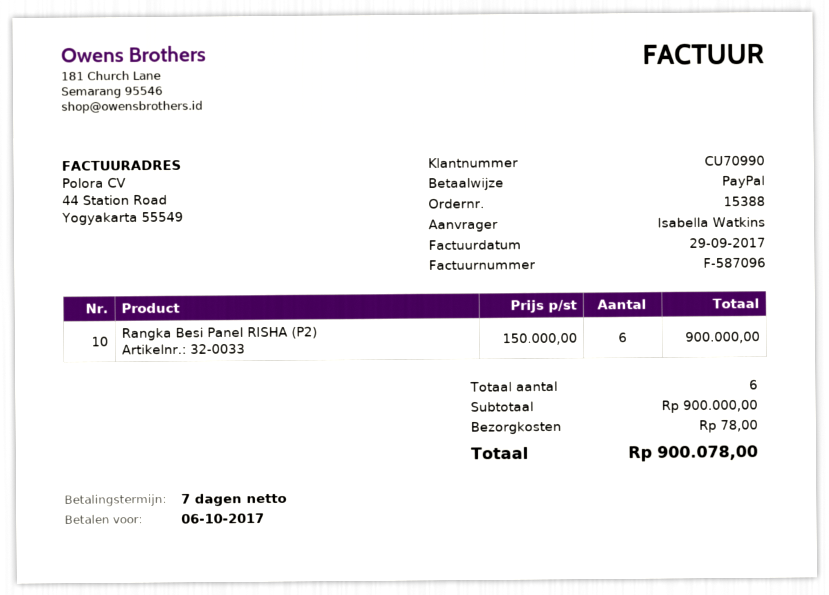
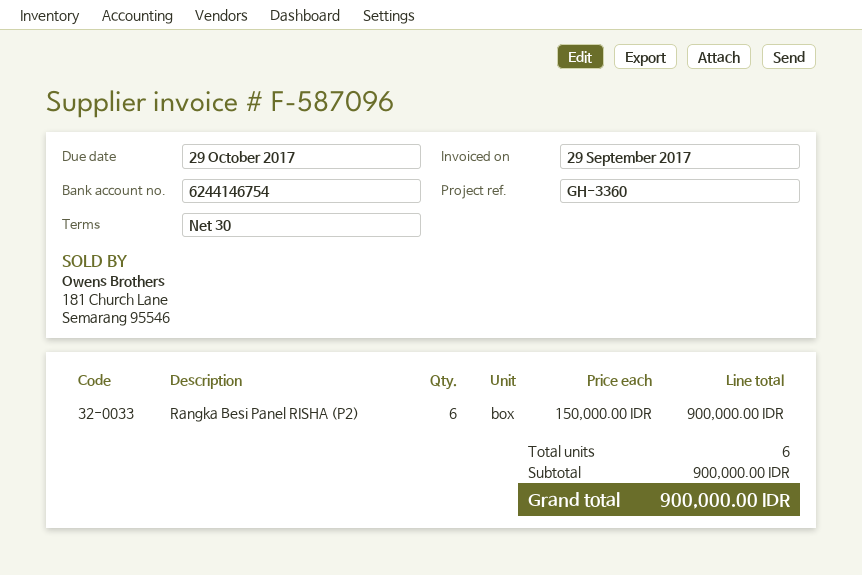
payment terms: 7 days -> 30 days
due date: 2017-10-06 -> 2017-10-29
shipping: 78.00 -> none
total: 900078.00 -> 900000.00

